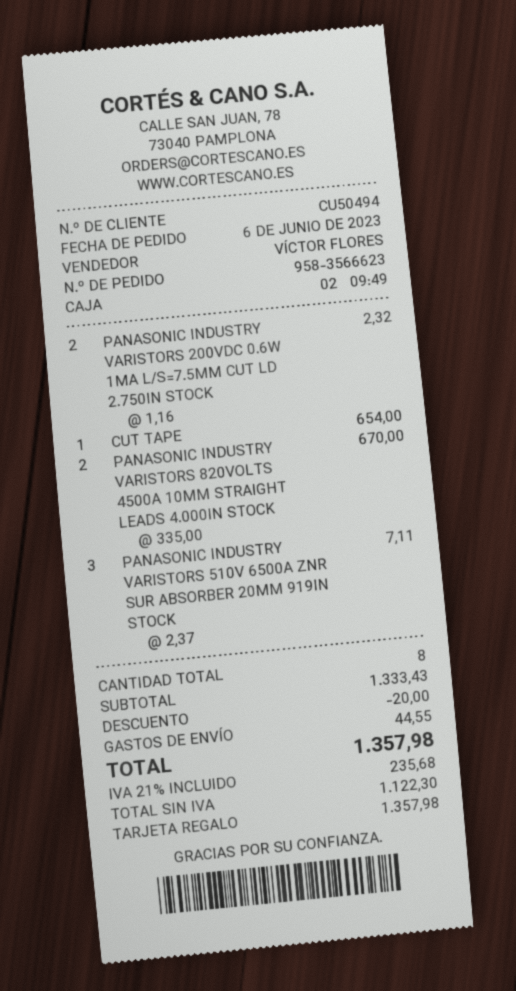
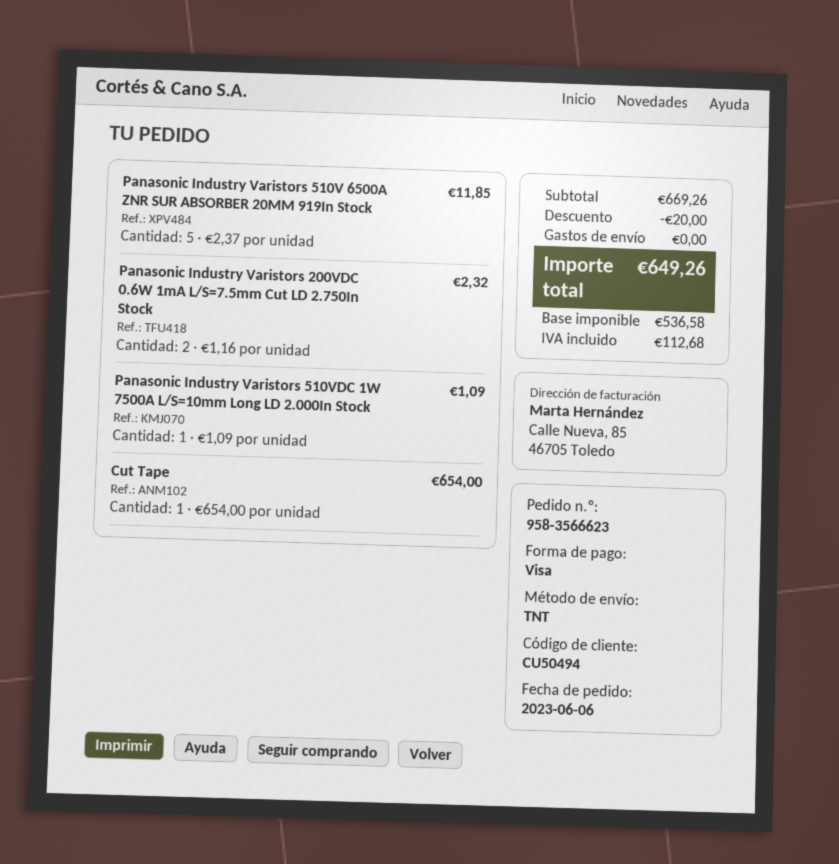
payment method: gift card -> Visa
PANASONIC INDUSTRY VARISTORS 820VOLTS 4500A 10MM STRAIGHT LEADS 4.000IN STOCK: 2 x 335.00 = 670.00 -> none
PANASONIC INDUSTRY VARISTORS 510V 6500A ZNR SUR ABSORBER 20MM 919IN STOCK: 3 x 2.37 = 7.11 -> 5 x 2.37 = 11.85
Panasonic Industry Varistors 510VDC 1W 7500A L/S=10mm Long LD 2.000In Stock: none -> 1 x 1.09 = 1.09
subtotal: 1333.43 -> 669.26
shipping: 44.55 -> 0.00
net: 1122.30 -> 536.58
tax: 235.68 -> 112.68
total: 1357.98 -> 649.26

